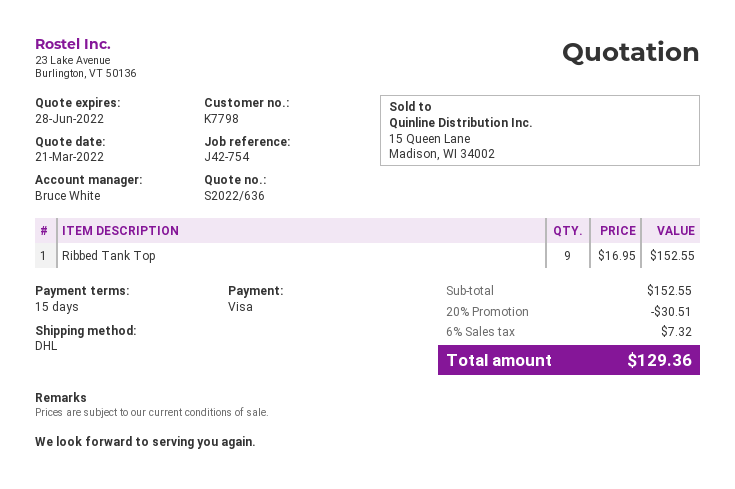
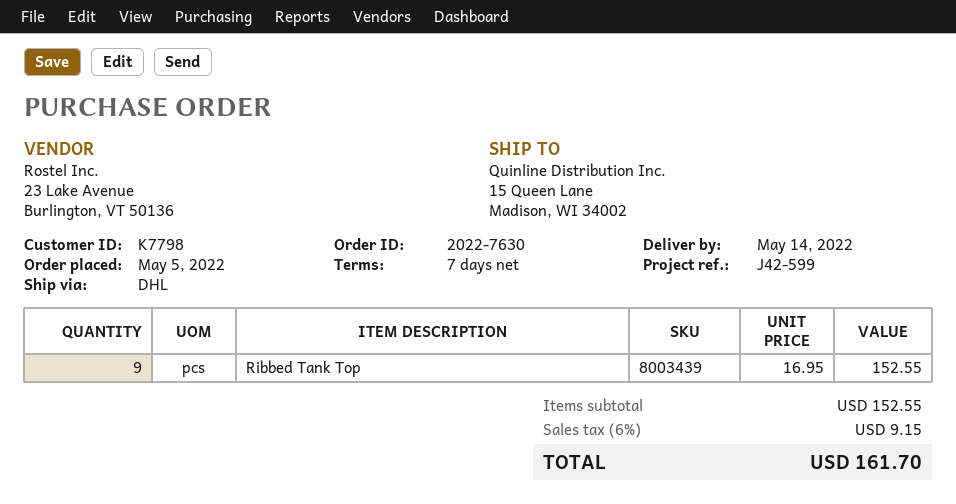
payment terms: 15 days -> 7 days
reference: J42-754 -> J42-599
discount: 20% = 30.51 -> none
tax: 6% = 7.32 -> 6% = 9.15
total: 129.36 -> 161.70

